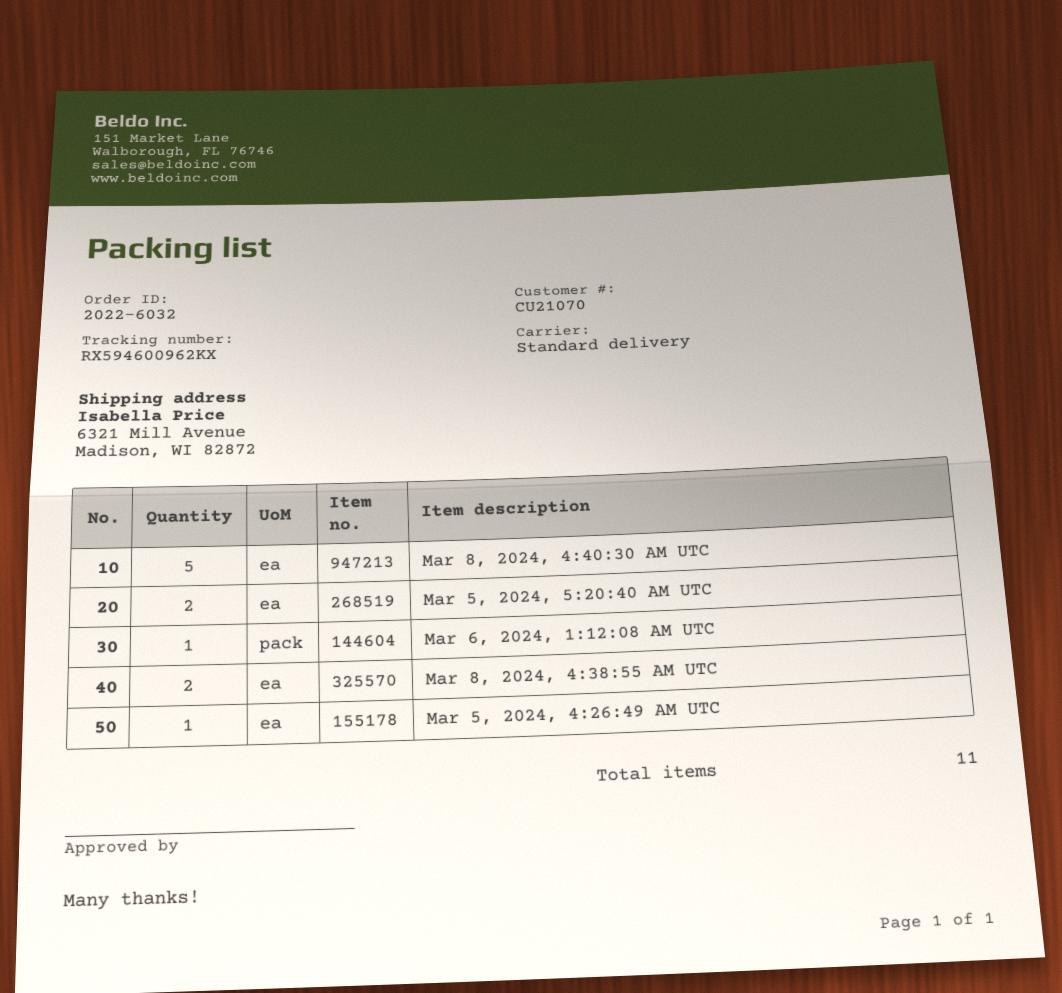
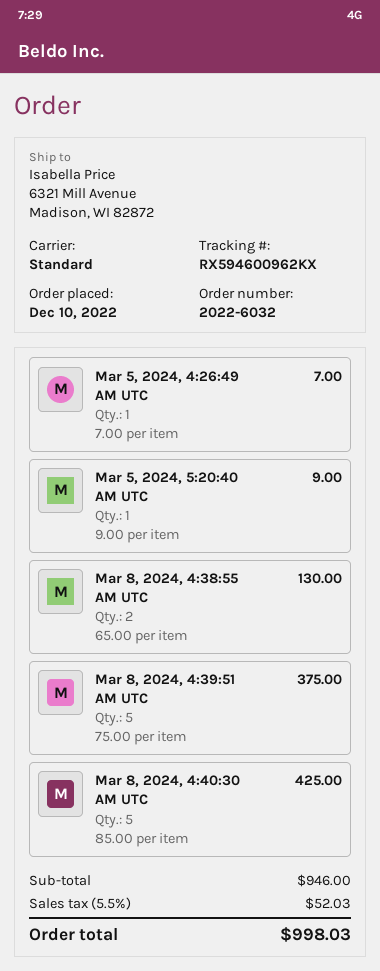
Mar 5, 2024, 5:20:40 AM UTC: 2 -> 1
Mar 6, 2024, 1:12:08 AM UTC: 1 -> none
Mar 8, 2024, 4:39:51 AM UTC: none -> 5

